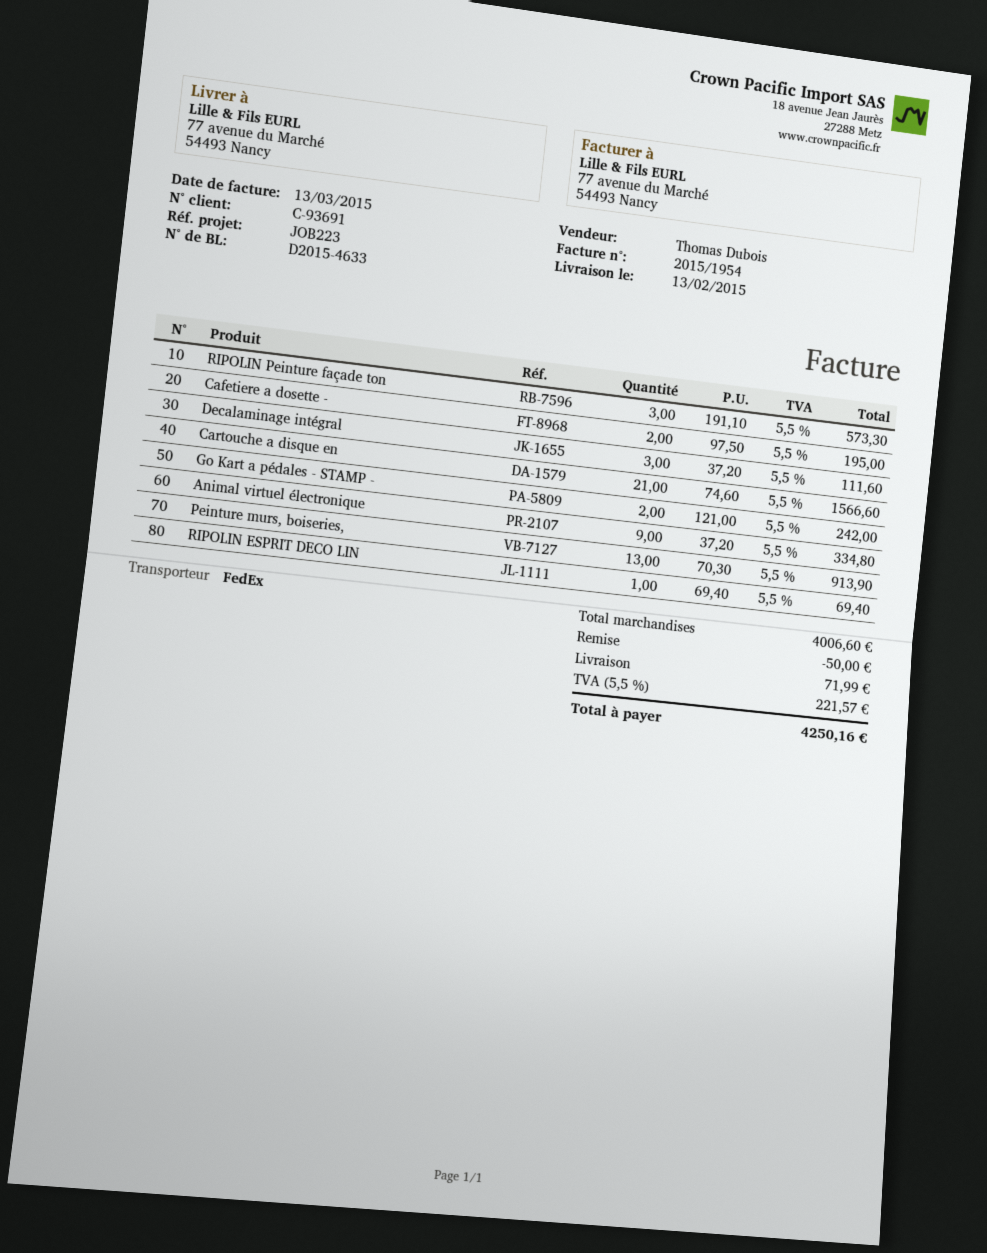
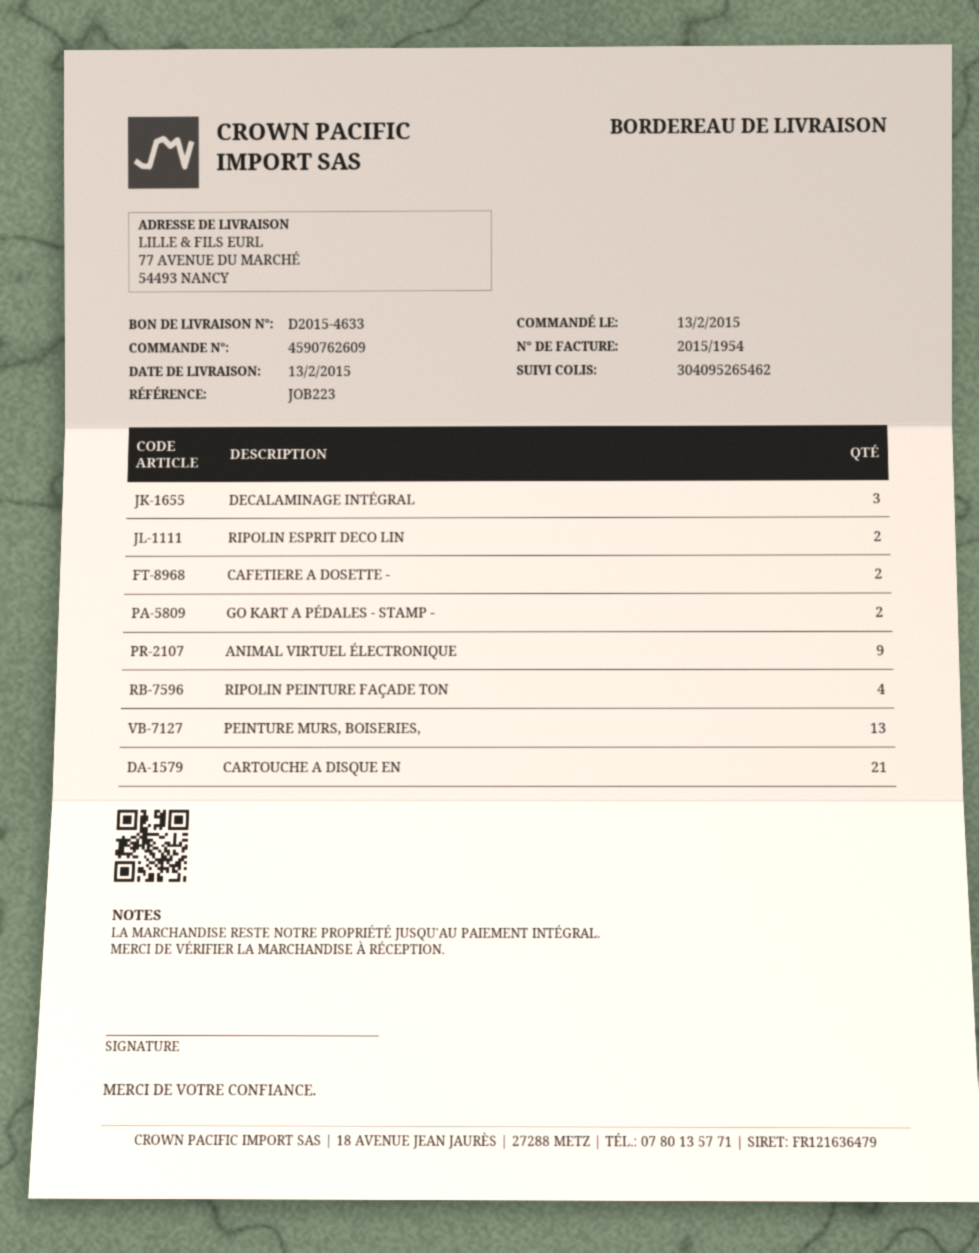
RIPOLIN Peinture façade ton: 3 -> 4
RIPOLIN ESPRIT DECO LIN: 1 -> 2

